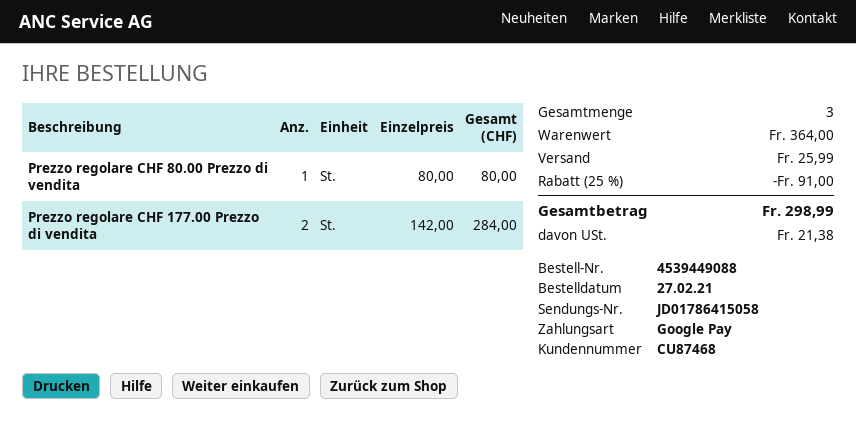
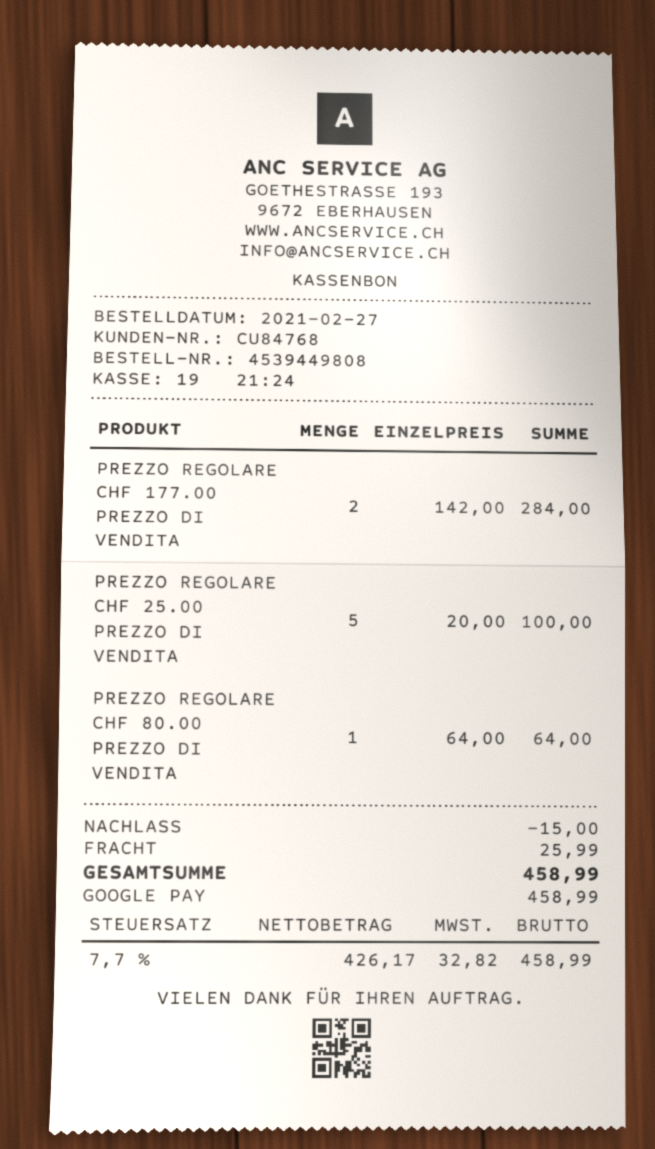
order number: 4539449088 -> 4539449808
customer number: CU87468 -> CU84768
Prezzo regolare CHF 80.00 Prezzo di vendita: 1 x 80.00 = 80.00 -> 1 x 64.00 = 64.00
PREZZO REGOLARE CHF 25.00 PREZZO DI VENDITA: none -> 5 x 20.00 = 100.00
discount: 91.00 -> 15.00
tax: 21.38 -> 32.82
total: 298.99 -> 458.99

